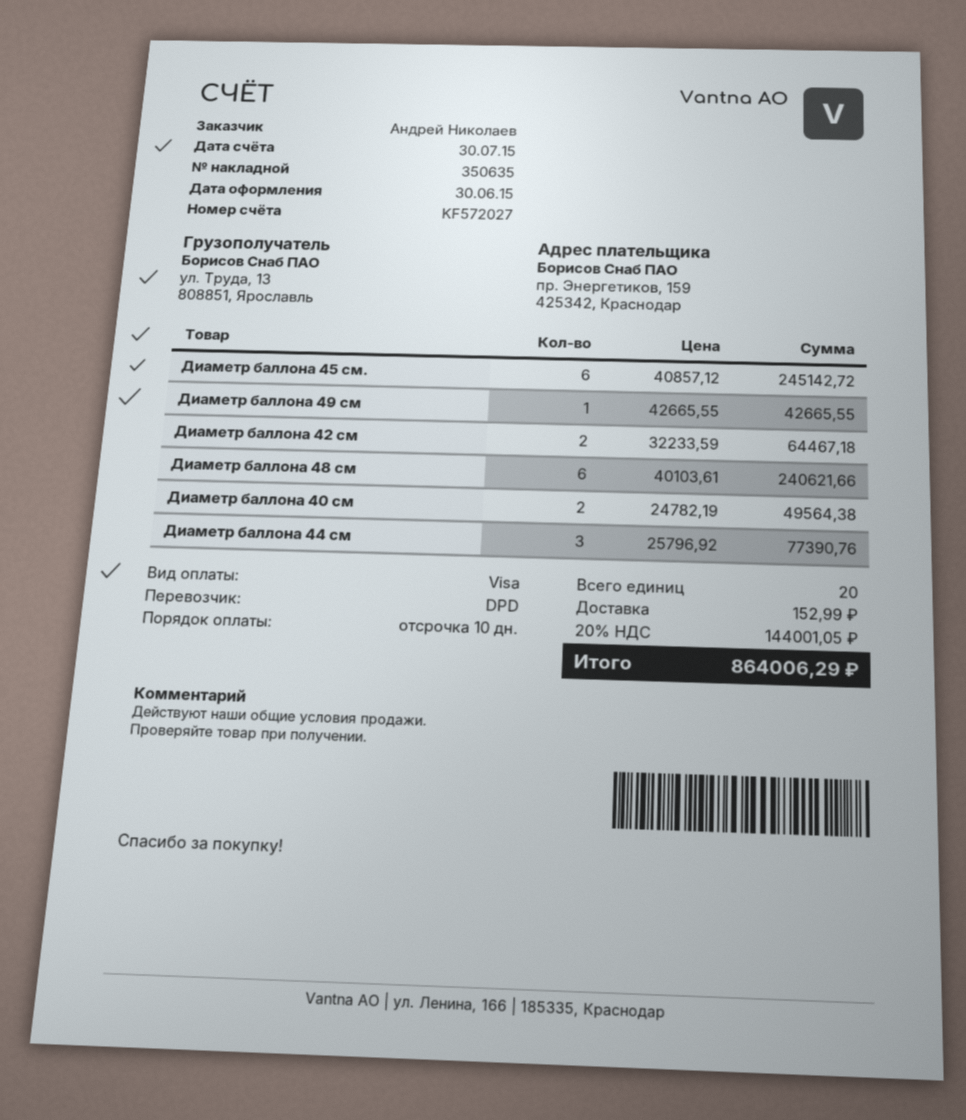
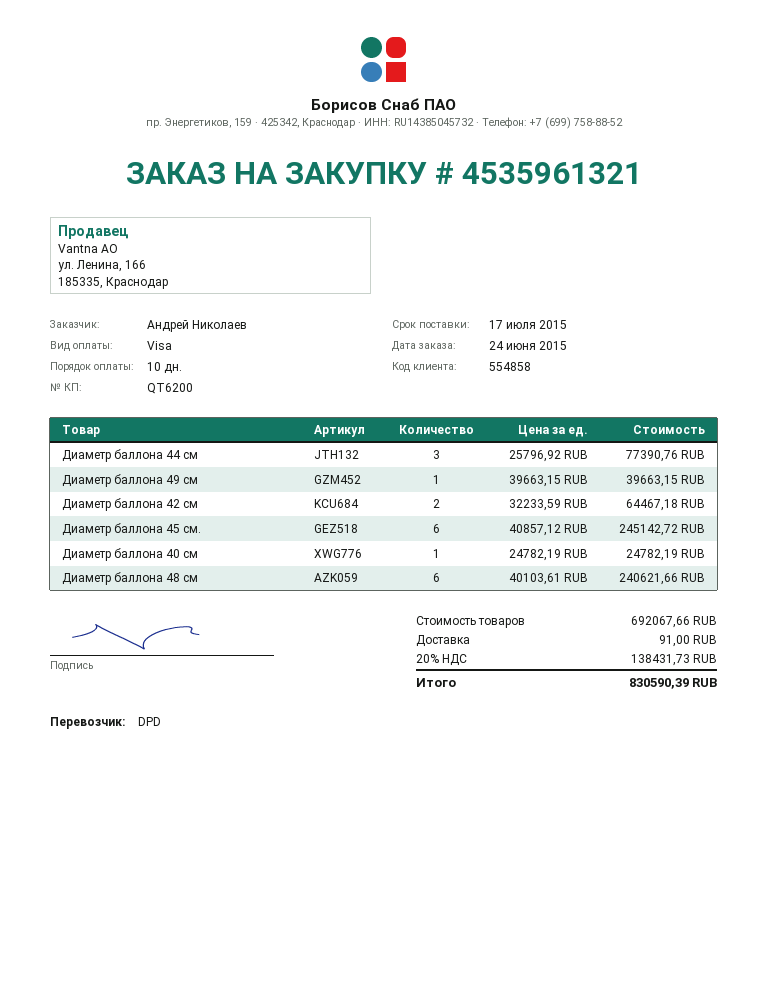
order date: 2015-06-30 -> 2015-06-24
Диаметр баллона 49 см: 1 x 42665.55 = 42665.55 -> 1 x 39663.15 = 39663.15
Диаметр баллона 40 см: 2 x 24782.19 = 49564.38 -> 1 x 24782.19 = 24782.19
shipping: 152.99 -> 91.00
tax: 20% = 144001.05 -> 20% = 138431.73
total: 864006.29 -> 830590.39

